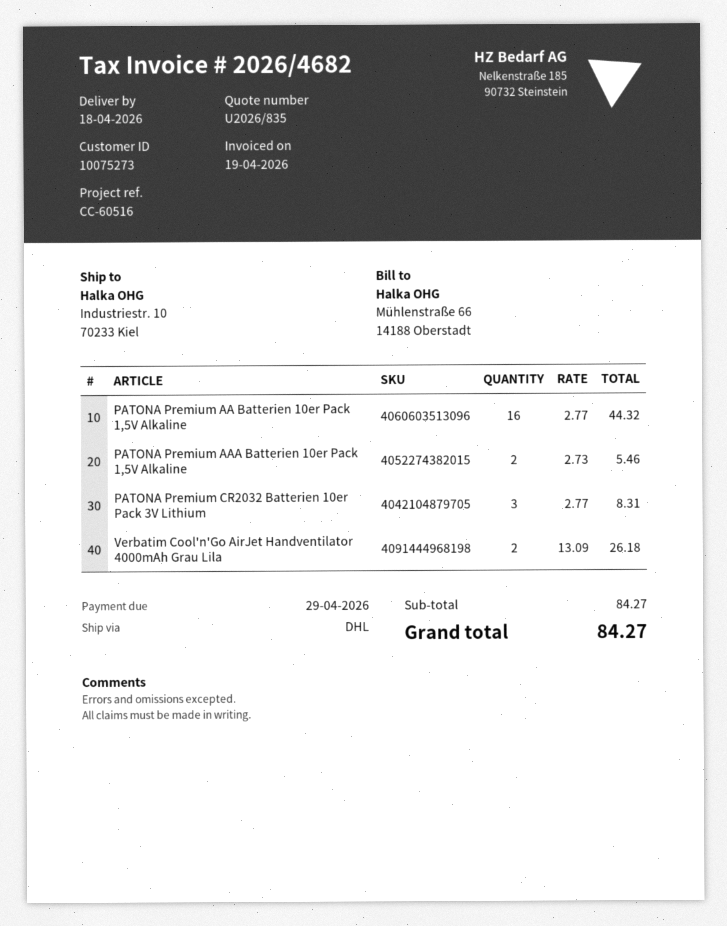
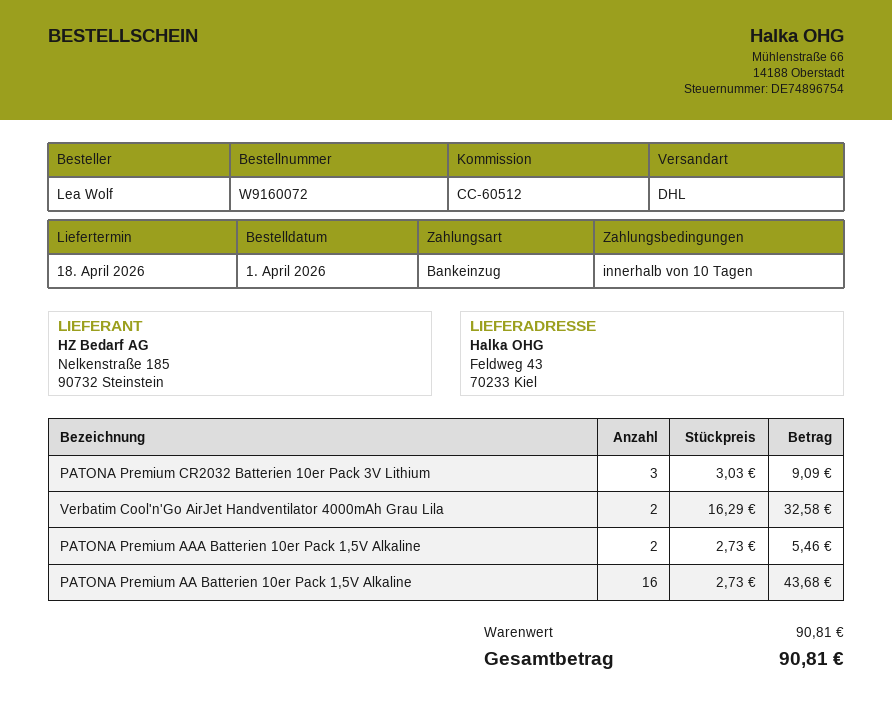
reference: CC-60516 -> CC-60512
ship to: Industriestr. 10, 70233 Kiel -> Feldweg 43, 70233 Kiel
PATONA Premium AA Batterien 10er Pack 1,5V Alkaline: 16 x 2.77 = 44.32 -> 16 x 2.73 = 43.68
PATONA Premium CR2032 Batterien 10er Pack 3V Lithium: 3 x 2.77 = 8.31 -> 3 x 3.03 = 9.09
Verbatim Cool'n'Go AirJet Handventilator 4000mAh Grau Lila: 2 x 13.09 = 26.18 -> 2 x 16.29 = 32.58
subtotal: 84.27 -> 90.81
total: 84.27 -> 90.81

